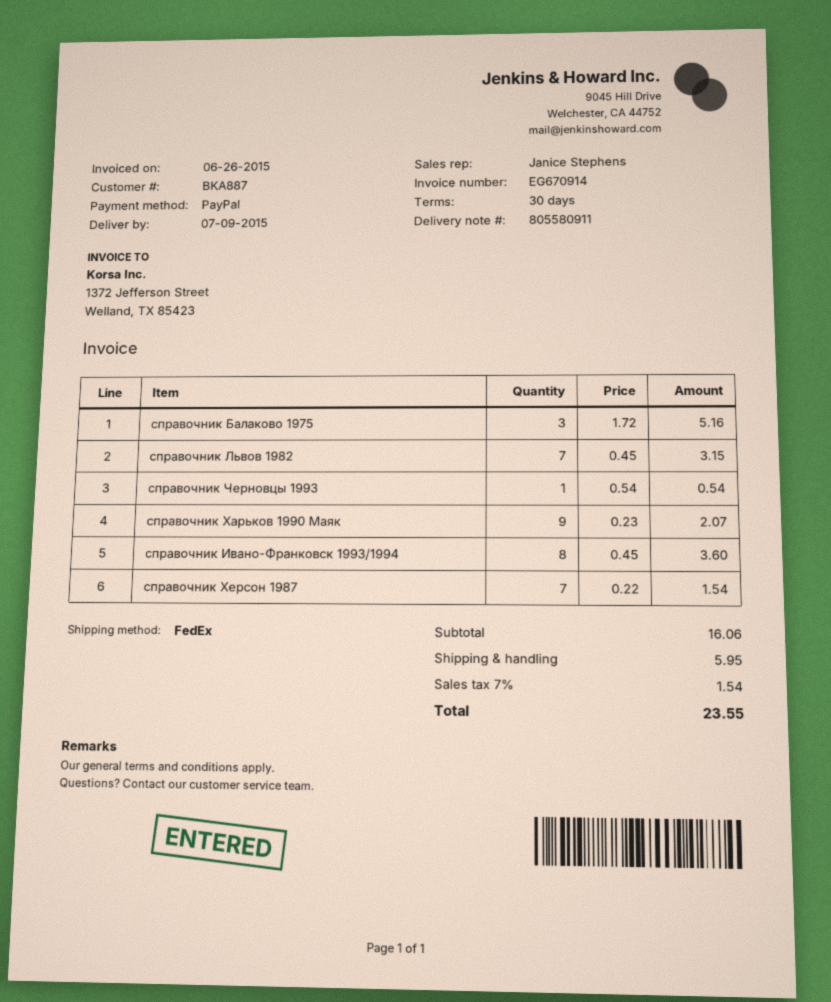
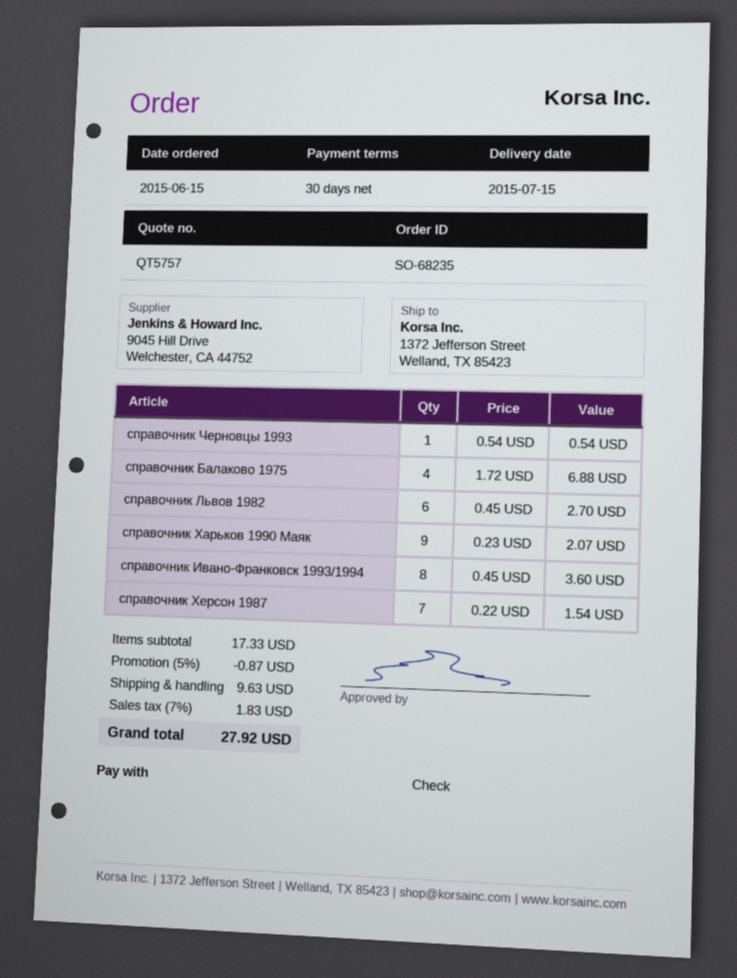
delivery date: 2015-07-09 -> 2015-07-15
payment method: PayPal -> cheque
справочник Балаково 1975: 3 x 1.72 = 5.16 -> 4 x 1.72 = 6.88
справочник Львов 1982: 7 x 0.45 = 3.15 -> 6 x 0.45 = 2.70
subtotal: 16.06 -> 17.33
discount: none -> 5% = 0.87
shipping: 5.95 -> 9.63
tax: 7% = 1.54 -> 7% = 1.83
total: 23.55 -> 27.92

